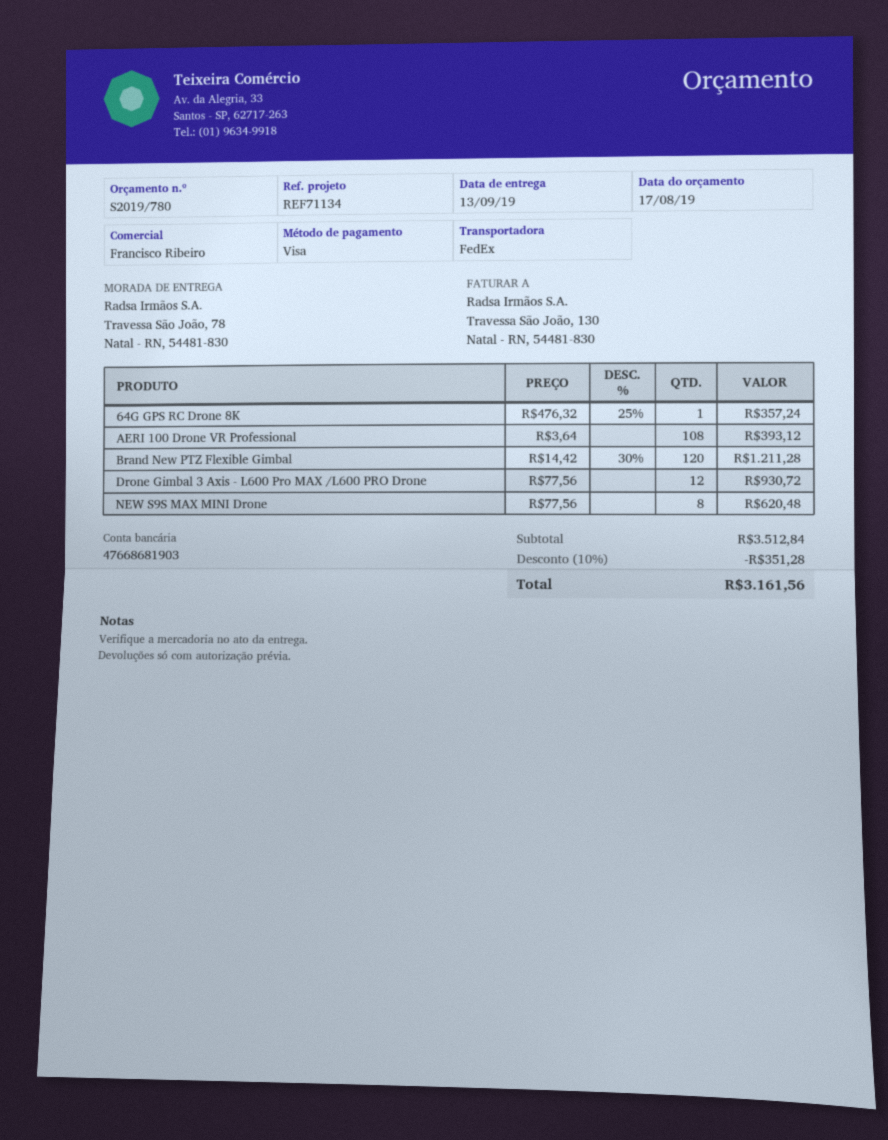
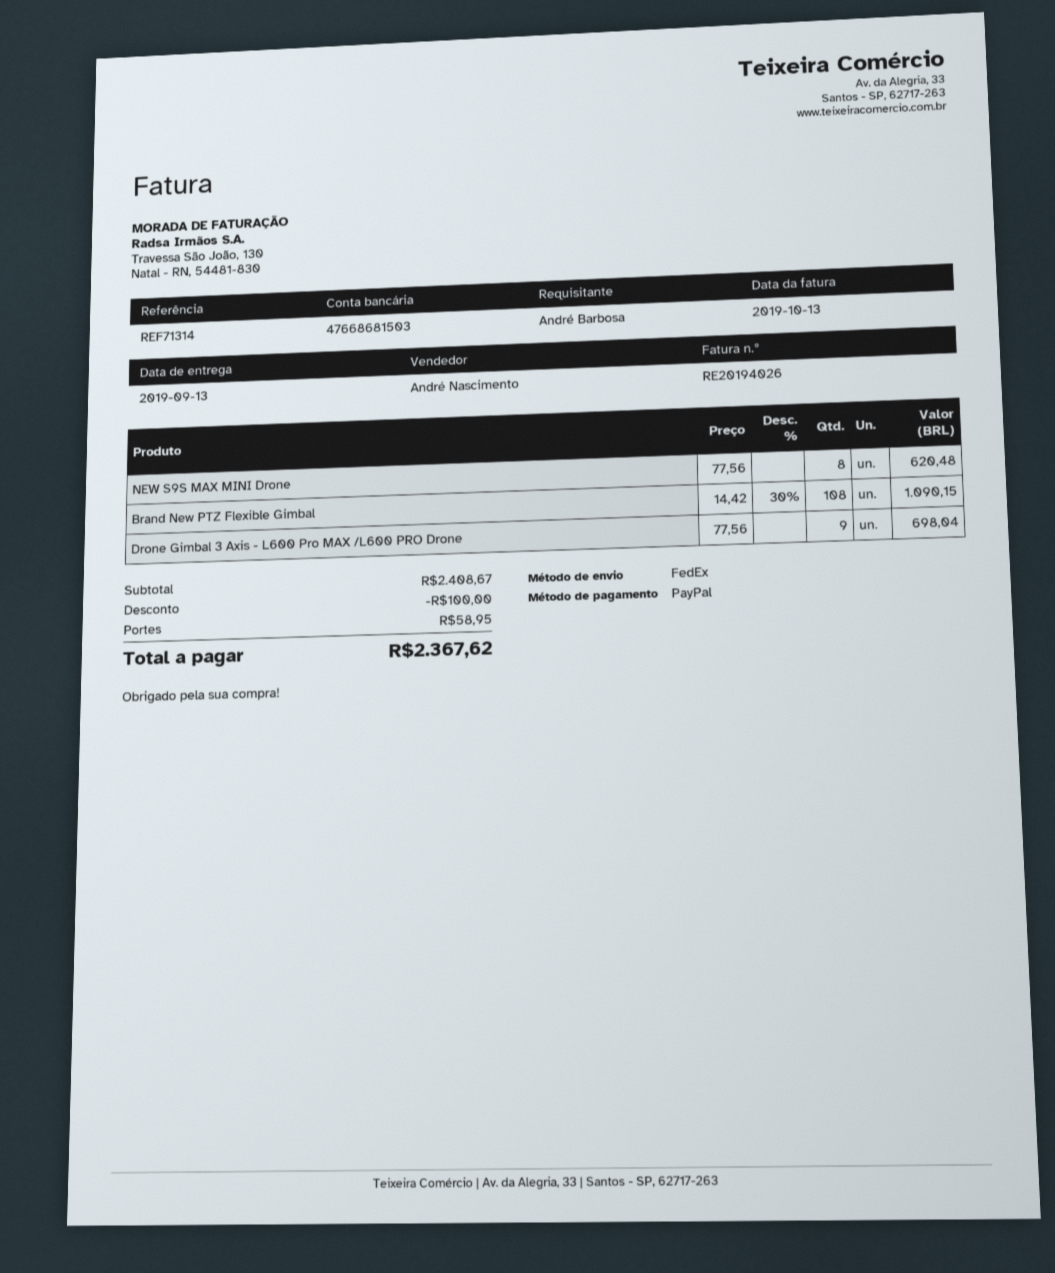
reference: REF71134 -> REF71314
sales rep: Francisco Ribeiro -> André Nascimento
payment method: Visa -> PayPal
bank account: 47668681903 -> 47668681503
64G GPS RC Drone 8K: 1 x 476.32 - 25% = 357.24 -> none
AERI 100 Drone VR Professional: 108 x 3.64 = 393.12 -> none
Brand New PTZ Flexible Gimbal: 120 x 14.42 - 30% = 1211.28 -> 108 x 14.42 - 30% = 1090.15
Drone Gimbal 3 Axis - L600 Pro MAX /L600 PRO Drone: 12 x 77.56 = 930.72 -> 9 x 77.56 = 698.04
subtotal: 3512.84 -> 2408.67
discount: 351.28 -> 100.00
shipping: none -> 58.95
total: 3161.56 -> 2367.62

